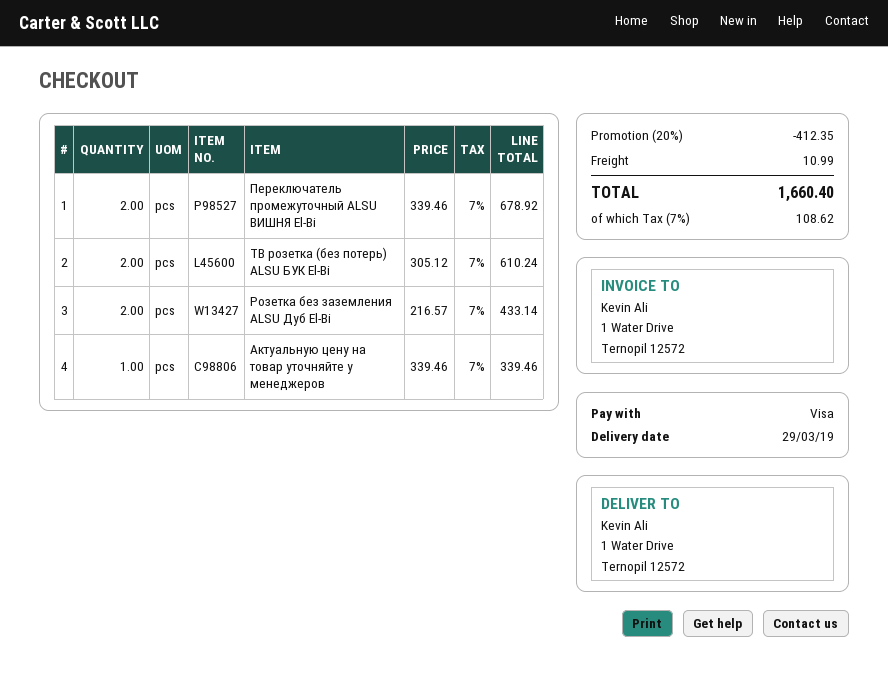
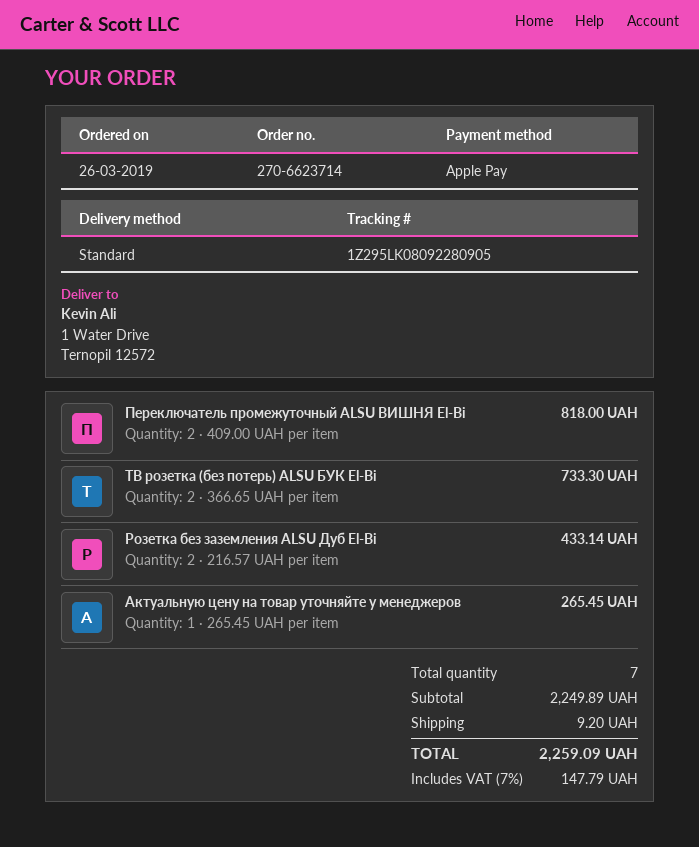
payment method: Visa -> Apple Pay
Переключатель промежуточный ALSU ВИШНЯ El-Bi: 2 x 339.46 = 678.92 -> 2 x 409.00 = 818.00
ТВ розетка (без потерь) ALSU БУК El-Bi: 2 x 305.12 = 610.24 -> 2 x 366.65 = 733.30
Актуальную цену на товар уточняйте у менеджеров: 1 x 339.46 = 339.46 -> 1 x 265.45 = 265.45
discount: 20% = 412.35 -> none
shipping: 10.99 -> 9.20
tax: 7% = 108.62 -> 7% = 147.79
total: 1660.40 -> 2259.09

